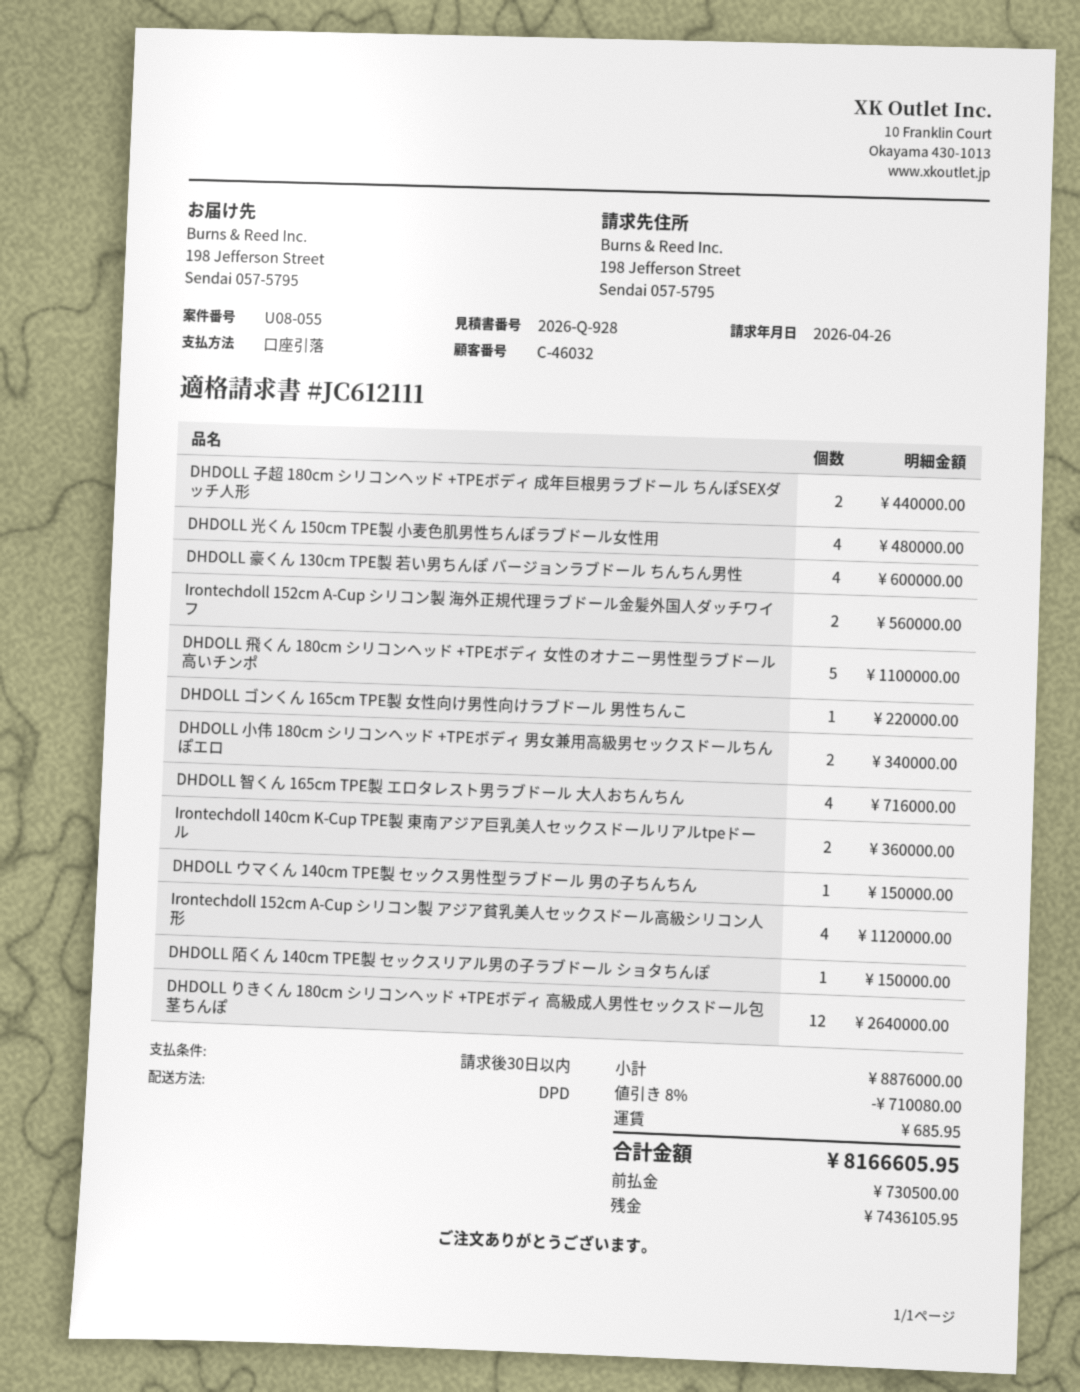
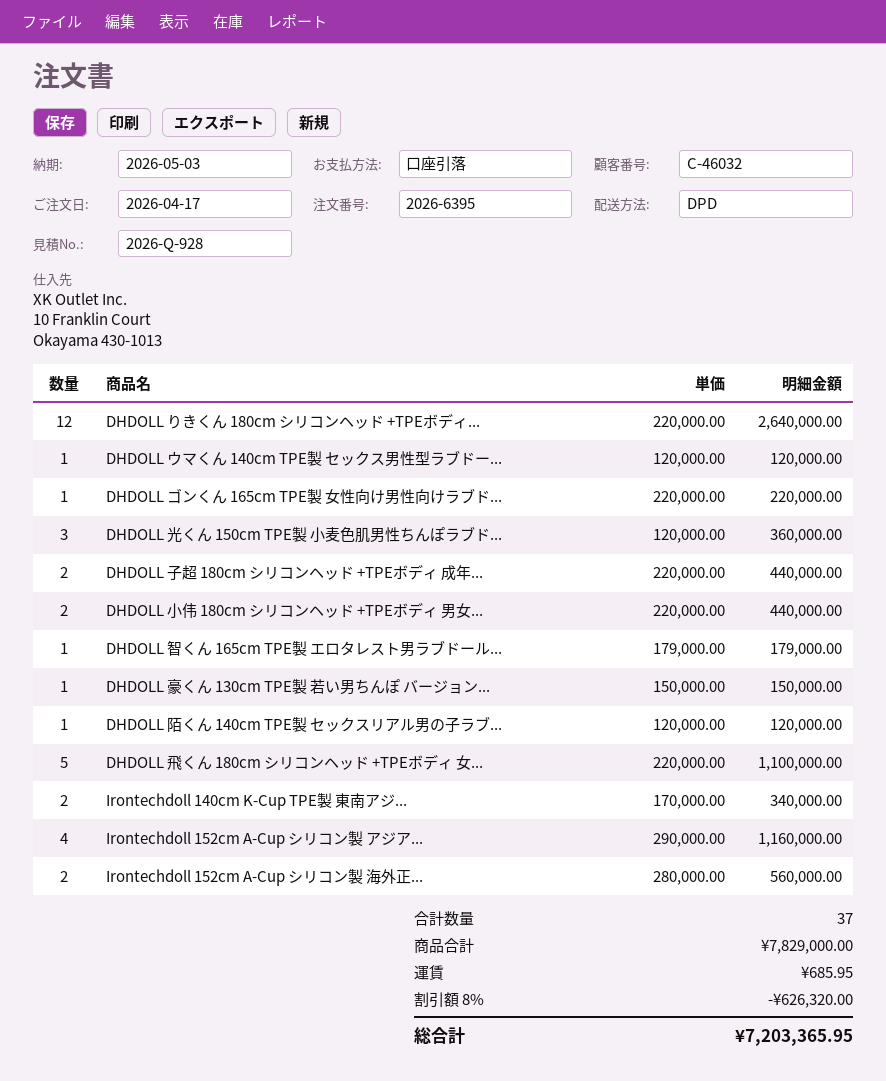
DHDOLL 光くん 150cm TPE製 小麦色肌男性ちんぽラブドール女性用: 4 for 480000.00 -> 3 for 360000.00
DHDOLL 豪くん 130cm TPE製 若い男ちんぽ バージョンラブドール ちんちん男性: 4 for 600000.00 -> 1 for 150000.00
DHDOLL 小伟 180cm シリコンヘッド +TPEボディ 男女兼用高級男セックスドールちんぽエロ: 2 for 340000.00 -> 2 for 440000.00
DHDOLL 智くん 165cm TPE製 エロタレスト男ラブドール 大人おちんちん: 4 for 716000.00 -> 1 for 179000.00
Irontechdoll 140cm K-Cup TPE製 東南アジア巨乳美人セックスドールリアルtpeドール: 2 for 360000.00 -> 2 for 340000.00
DHDOLL ウマくん 140cm TPE製 セックス男性型ラブドール 男の子ちんちん: 1 for 150000.00 -> 1 for 120000.00
Irontechdoll 152cm A-Cup シリコン製 アジア貧乳美人セックスドール高級シリコン人形: 4 for 1120000.00 -> 4 for 1160000.00
DHDOLL 陌くん 140cm TPE製 セックスリアル男の子ラブドール ショタちんぽ: 1 for 150000.00 -> 1 for 120000.00
subtotal: 8876000.00 -> 7829000.00
discount: 8% = 710080.00 -> 8% = 626320.00
total: 8166605.95 -> 7203365.95

